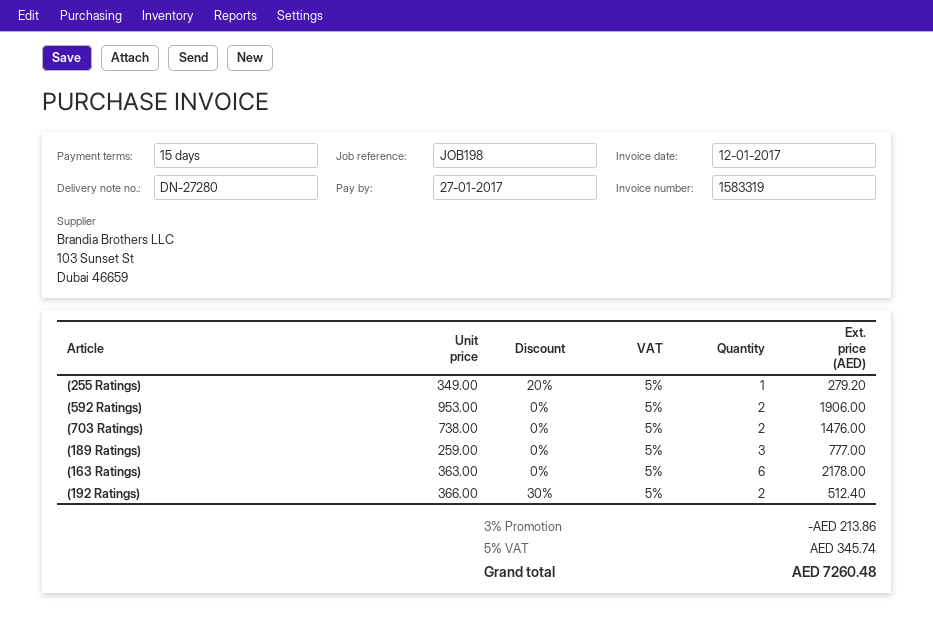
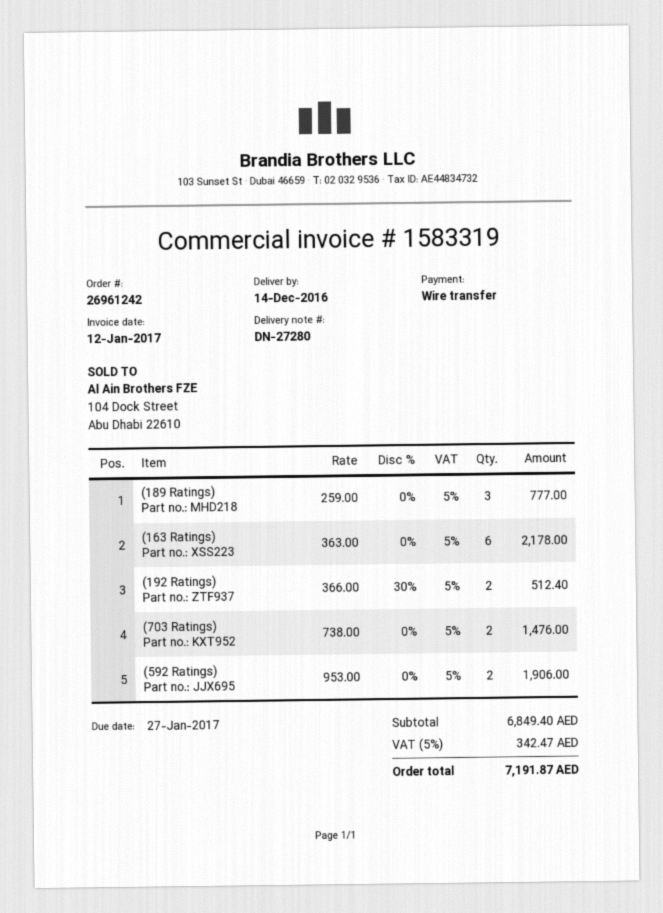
(255 Ratings): 1 x 349.00 - 20% = 279.20 -> none
discount: 3% = 213.86 -> none
tax: 5% = 345.74 -> 5% = 342.47
total: 7260.48 -> 7191.87

